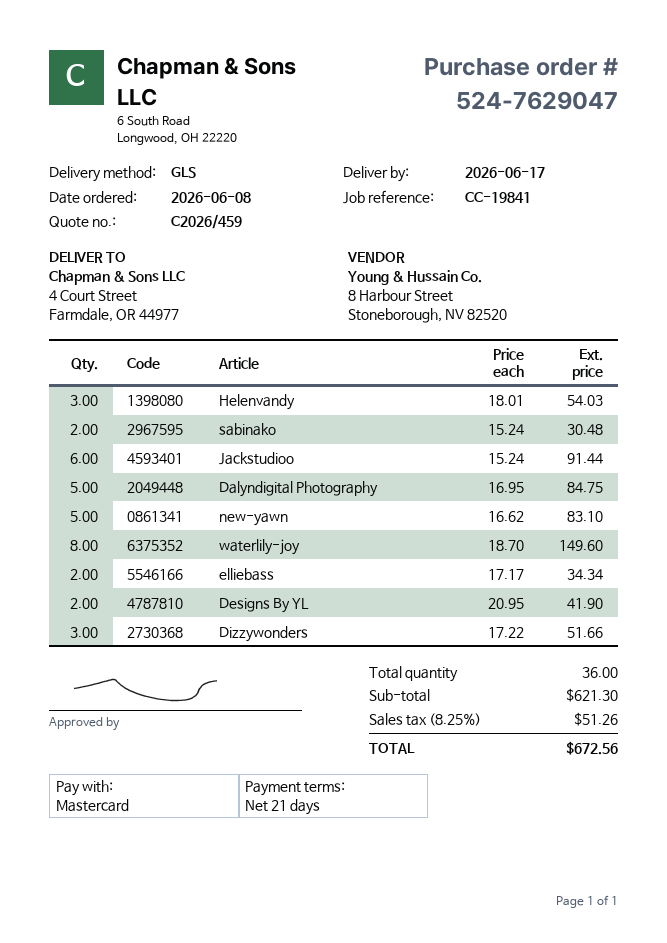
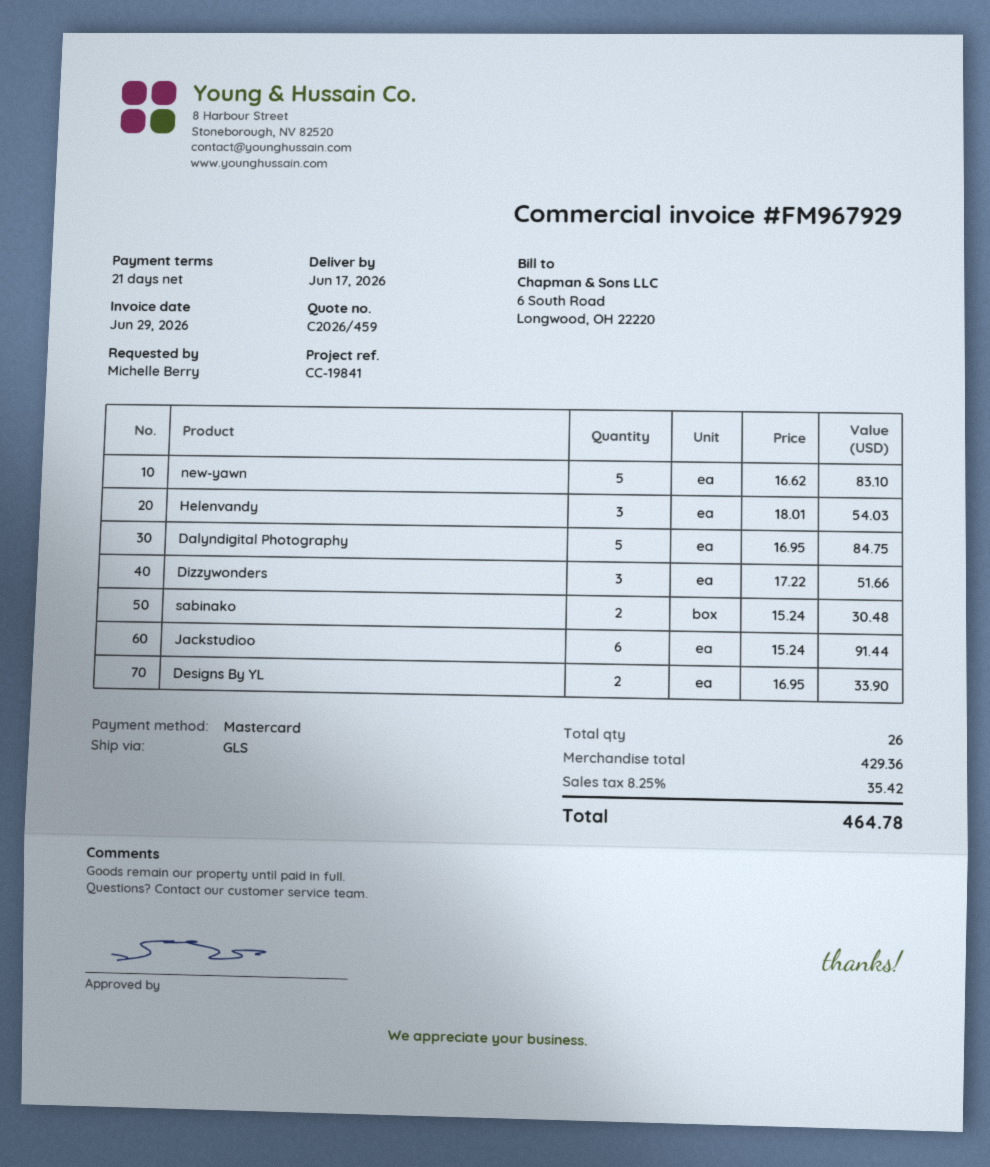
waterlily-joy: 8 x 18.70 = 149.60 -> none
elliebass: 2 x 17.17 = 34.34 -> none
Designs By YL: 2 x 20.95 = 41.90 -> 2 x 16.95 = 33.90
total quantity: 36 -> 26
subtotal: 621.30 -> 429.36
tax: 8.25% = 51.26 -> 8.25% = 35.42
total: 672.56 -> 464.78

